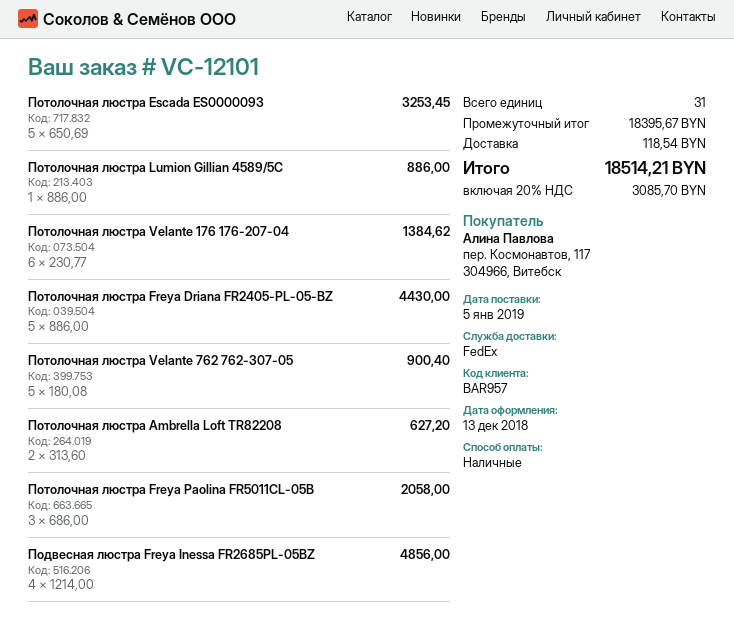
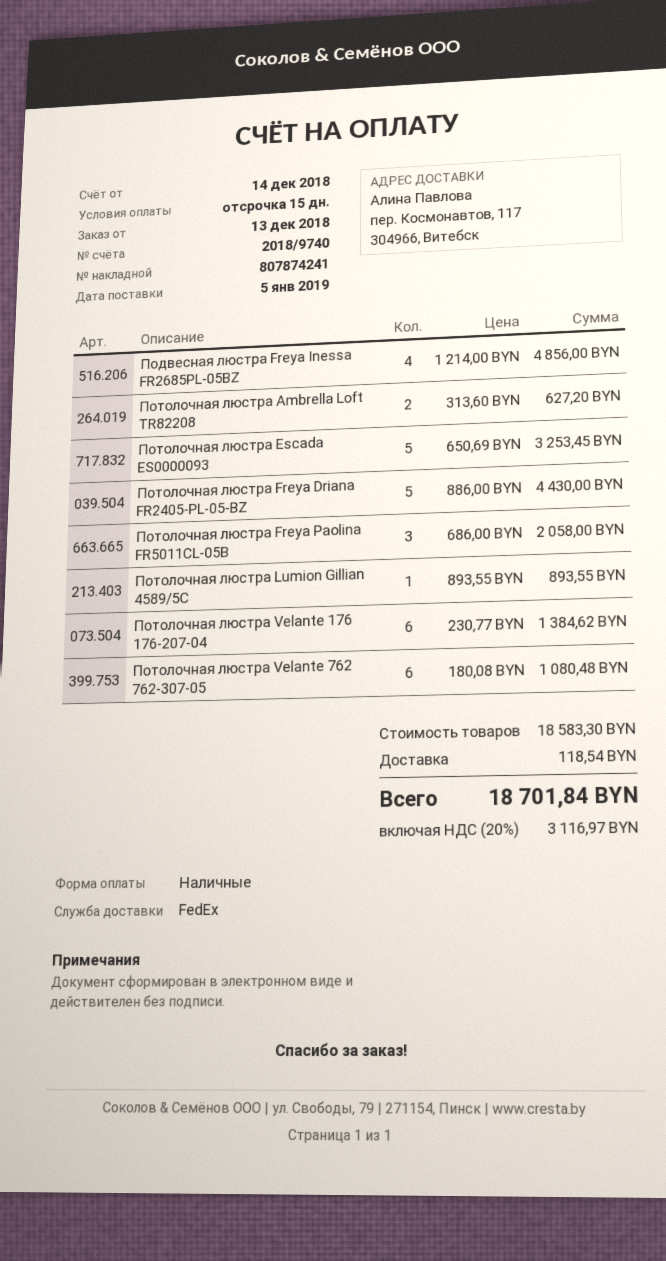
Потолочная люстра Lumion Gillian 4589/5C: 1 x 886.00 = 886.00 -> 1 x 893.55 = 893.55
Потолочная люстра Velante 762 762-307-05: 5 x 180.08 = 900.40 -> 6 x 180.08 = 1080.48
subtotal: 18395.67 -> 18583.30
tax: 20% = 3085.70 -> 20% = 3116.97
total: 18514.21 -> 18701.84

